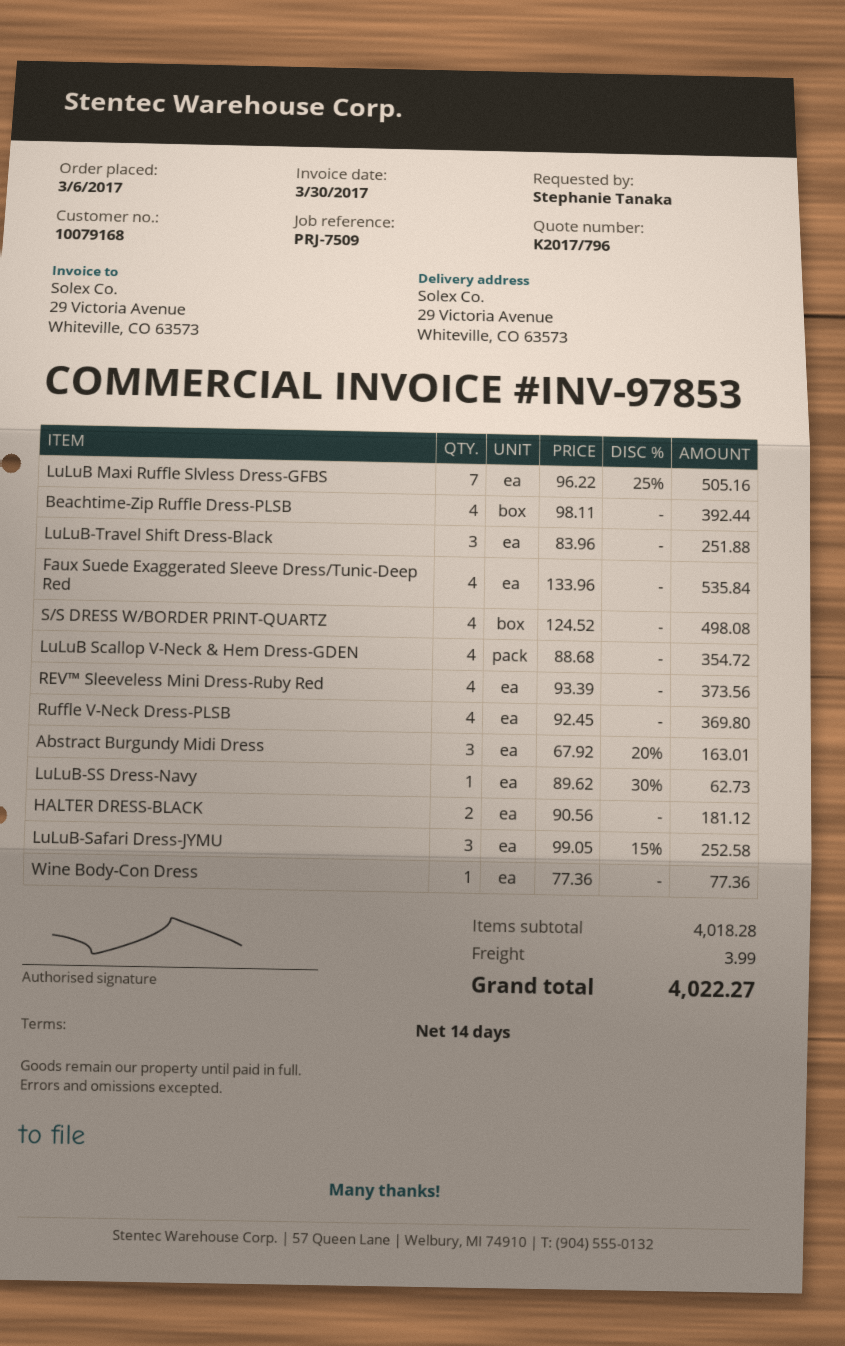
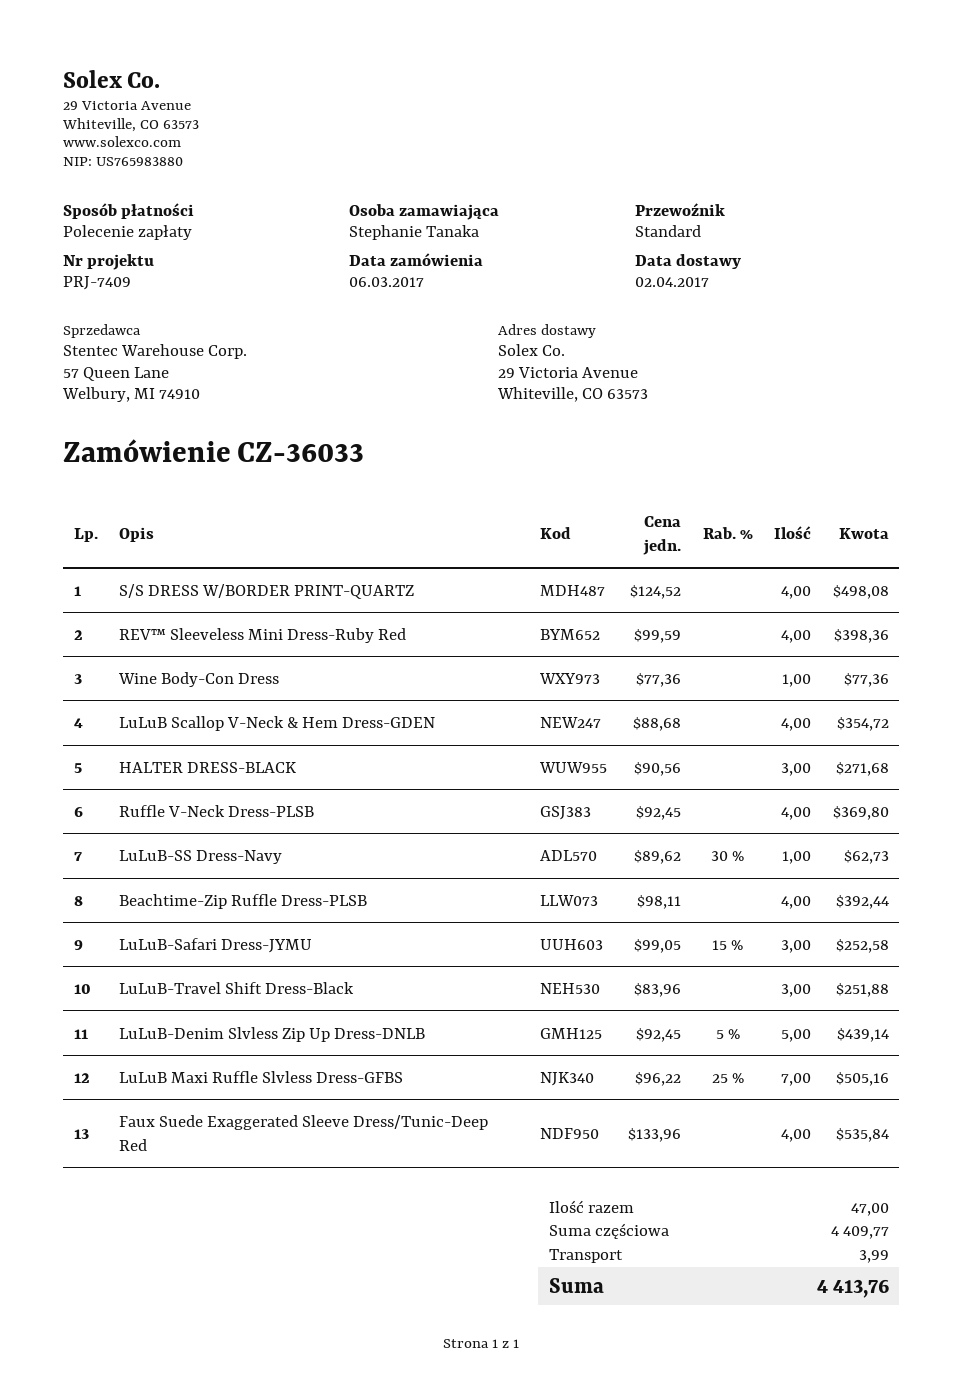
reference: PRJ-7509 -> PRJ-7409
REV™ Sleeveless Mini Dress-Ruby Red: 4 x 93.39 = 373.56 -> 4 x 99.59 = 398.36
Abstract Burgundy Midi Dress: 3 x 67.92 - 20% = 163.01 -> none
HALTER DRESS-BLACK: 2 x 90.56 = 181.12 -> 3 x 90.56 = 271.68
LuLuB-Denim Slvless Zip Up Dress-DNLB: none -> 5 x 92.45 - 5% = 439.14
subtotal: 4018.28 -> 4409.77
total: 4022.27 -> 4413.76

